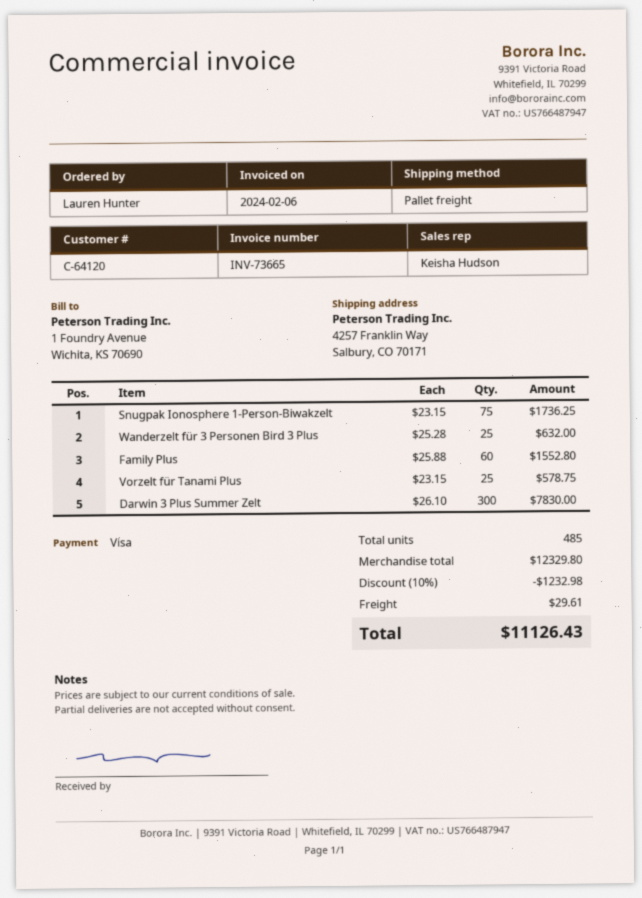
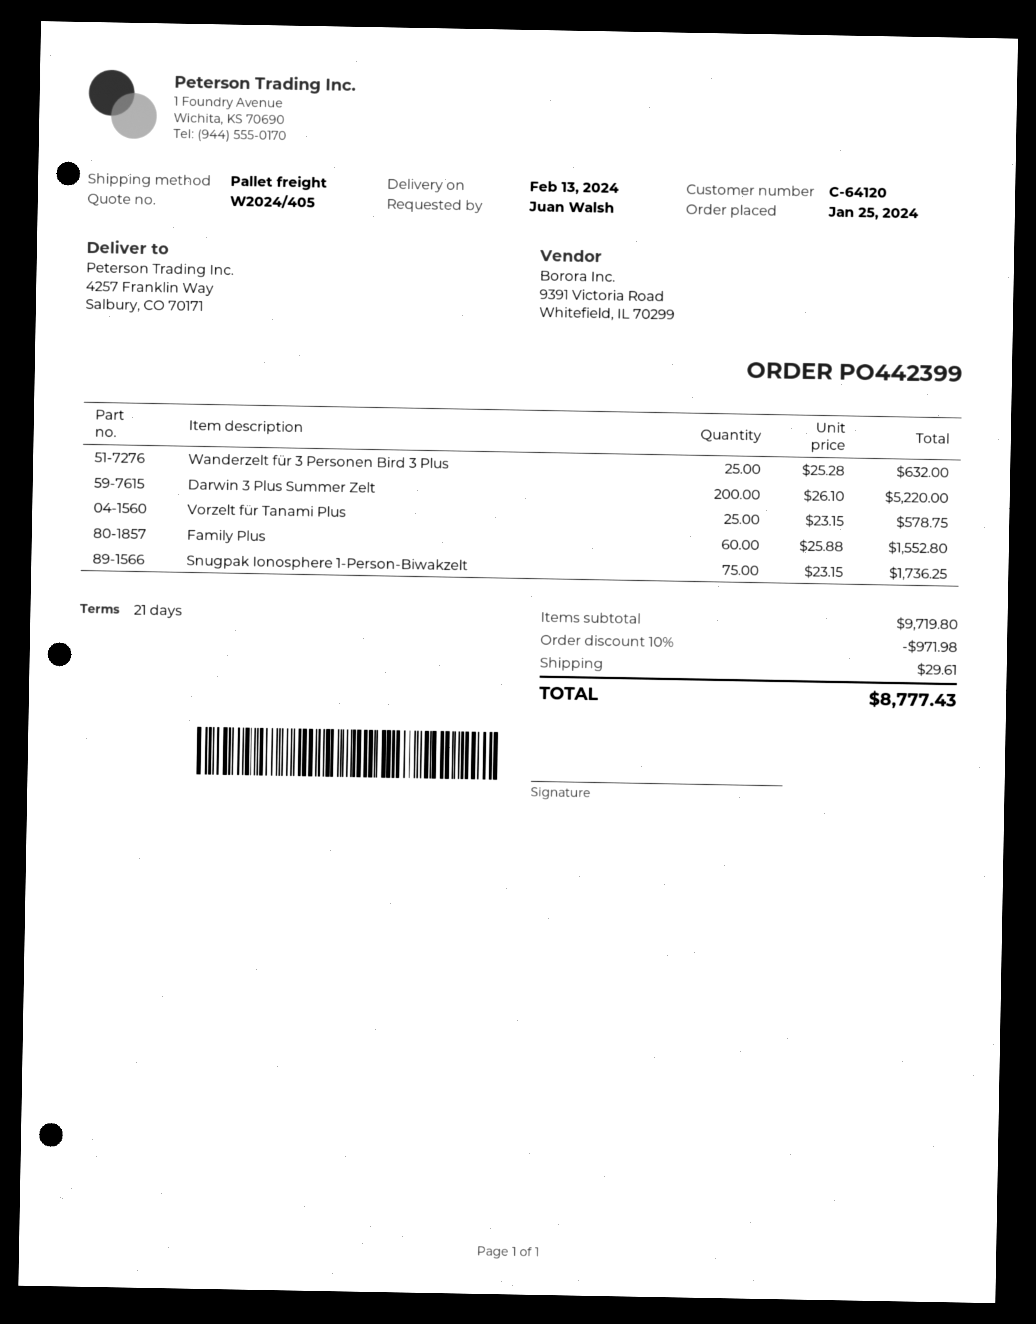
ordered by: Lauren Hunter -> Juan Walsh
Darwin 3 Plus Summer Zelt: 300 x 26.10 = 7830.00 -> 200 x 26.10 = 5220.00
subtotal: 12329.80 -> 9719.80
discount: 10% = 1232.98 -> 10% = 971.98
total: 11126.43 -> 8777.43

